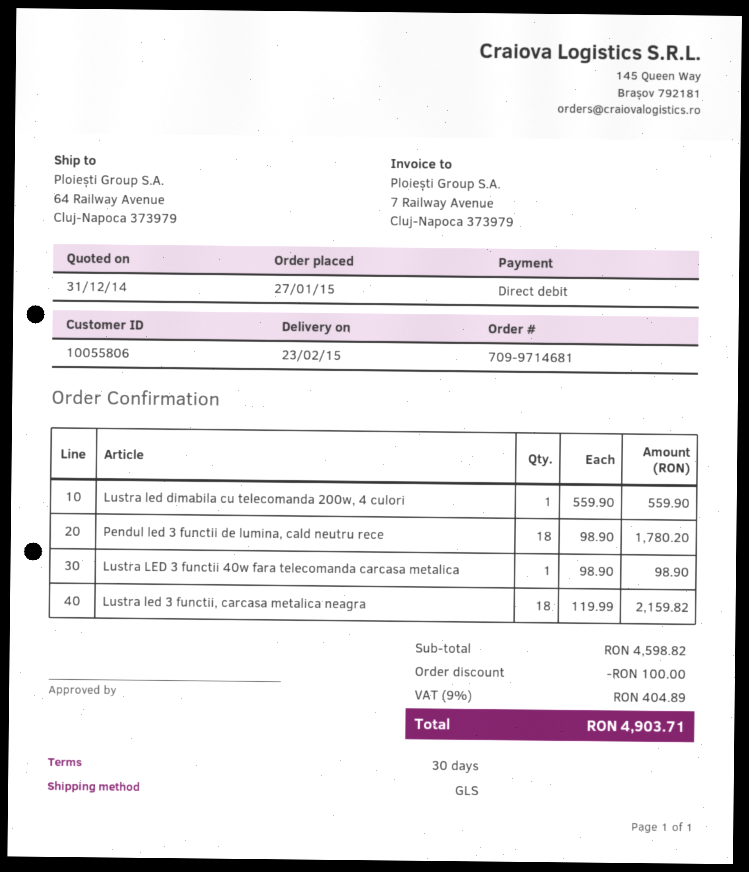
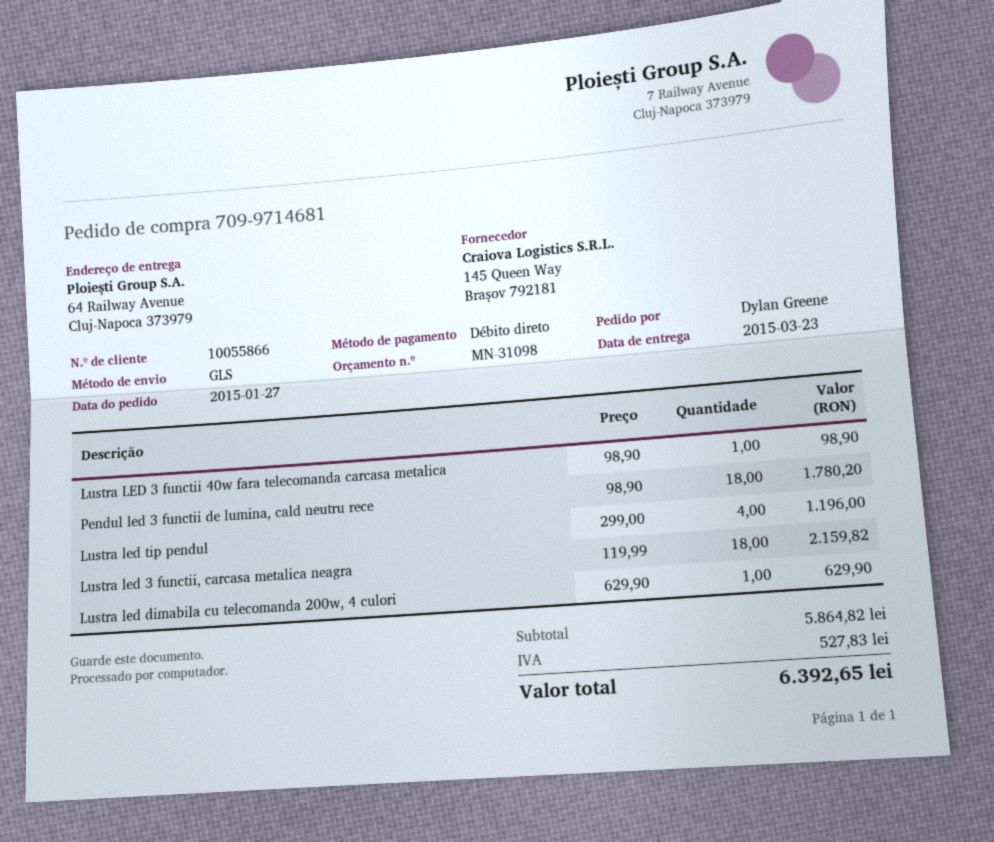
delivery date: 2015-02-23 -> 2015-03-23
customer number: 10055806 -> 10055866
Lustra led dimabila cu telecomanda 200w, 4 culori: 1 x 559.90 = 559.90 -> 1 x 629.90 = 629.90
Lustra led tip pendul: none -> 4 x 299.00 = 1196.00
subtotal: 4598.82 -> 5864.82
discount: 100.00 -> none
tax: 404.89 -> 527.83
total: 4903.71 -> 6392.65

